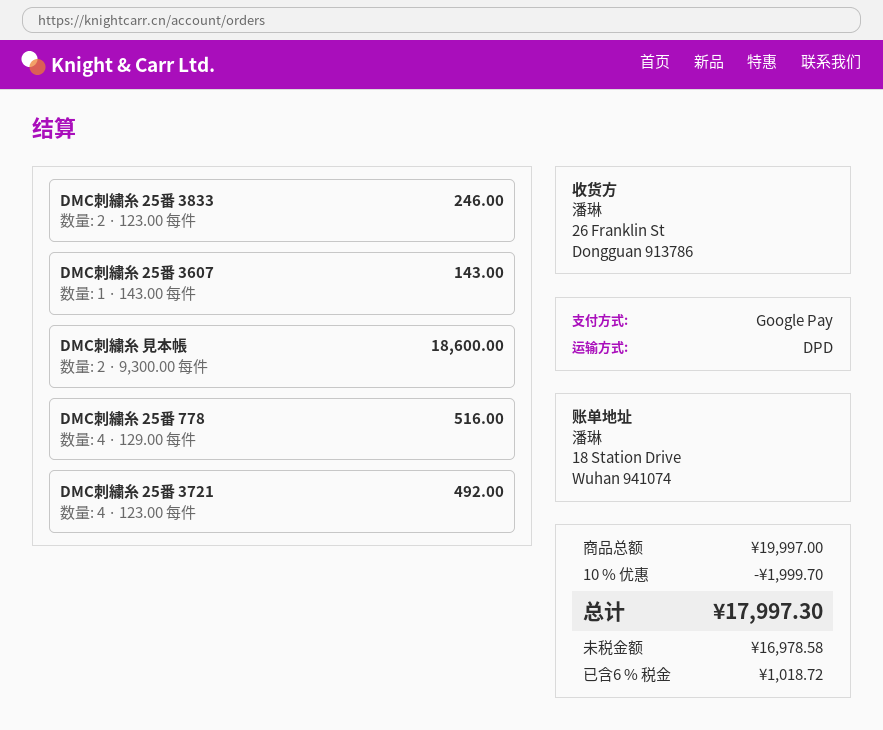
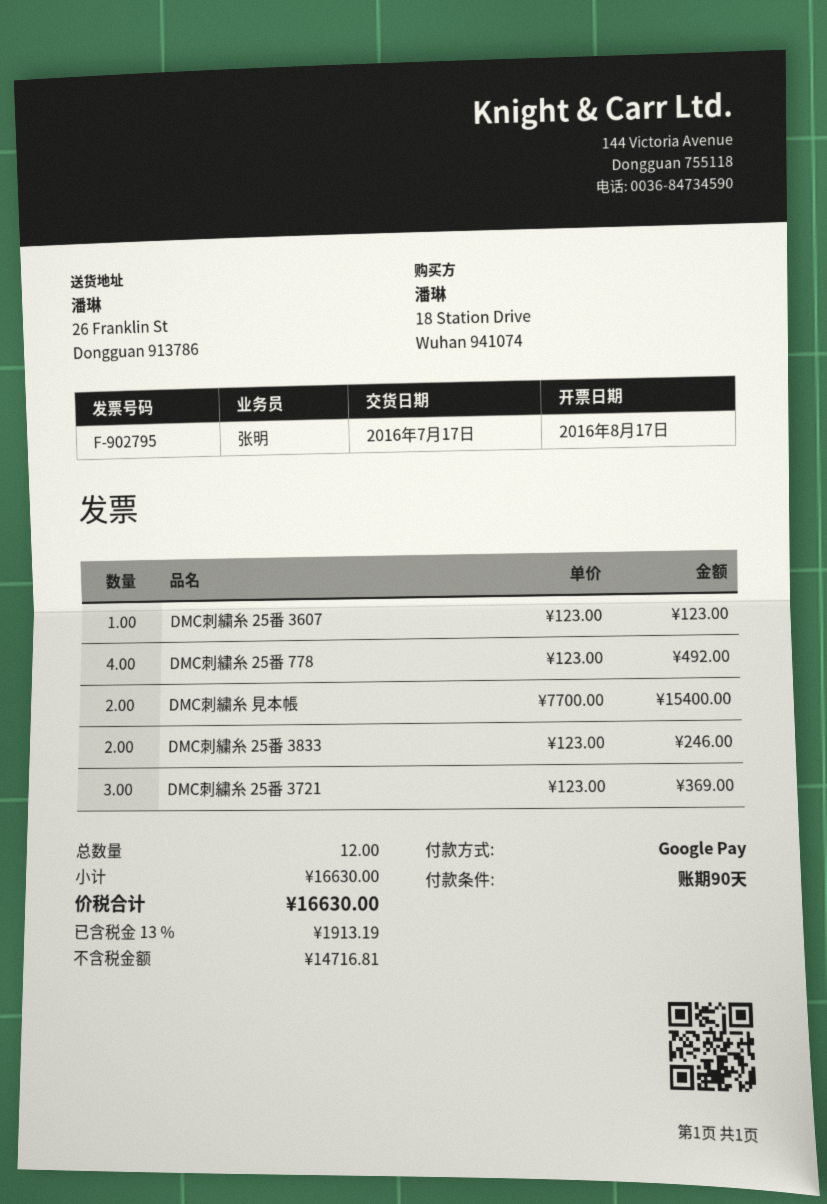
DMC刺繍糸 25番 3607: 1 x 143.00 = 143.00 -> 1 x 123.00 = 123.00
DMC刺繍糸 見本帳: 2 x 9300.00 = 18600.00 -> 2 x 7700.00 = 15400.00
DMC刺繍糸 25番 778: 4 x 129.00 = 516.00 -> 4 x 123.00 = 492.00
DMC刺繍糸 25番 3721: 4 x 123.00 = 492.00 -> 3 x 123.00 = 369.00
subtotal: 19997.00 -> 16630.00
discount: 10% = 1999.70 -> none
net: 16978.58 -> 14716.81
tax: 6% = 1018.72 -> 13% = 1913.19
total: 17997.30 -> 16630.00

